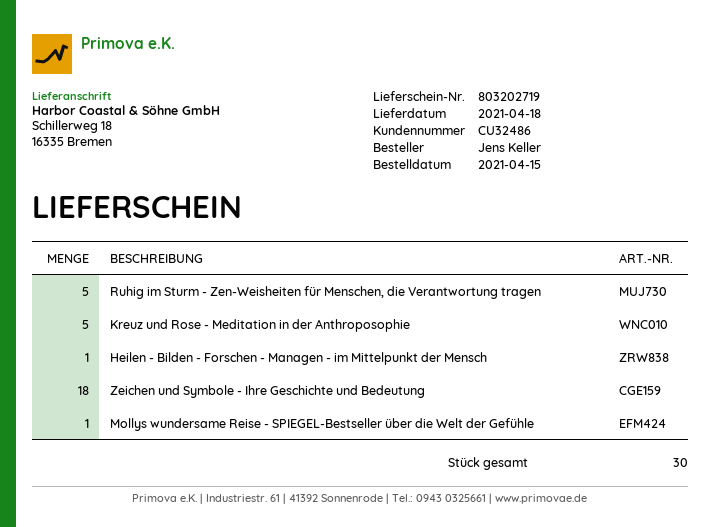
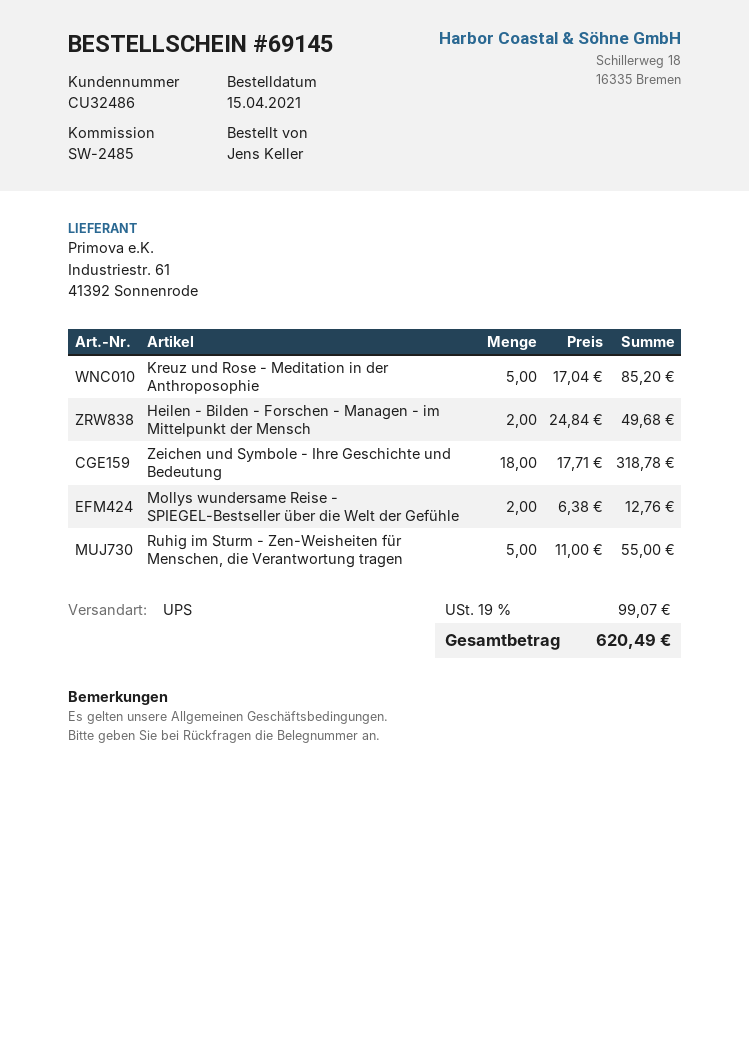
Heilen - Bilden - Forschen - Managen - im Mittelpunkt der Mensch: 1 -> 2
Mollys wundersame Reise - SPIEGEL-Bestseller über die Welt der Gefühle: 1 -> 2

